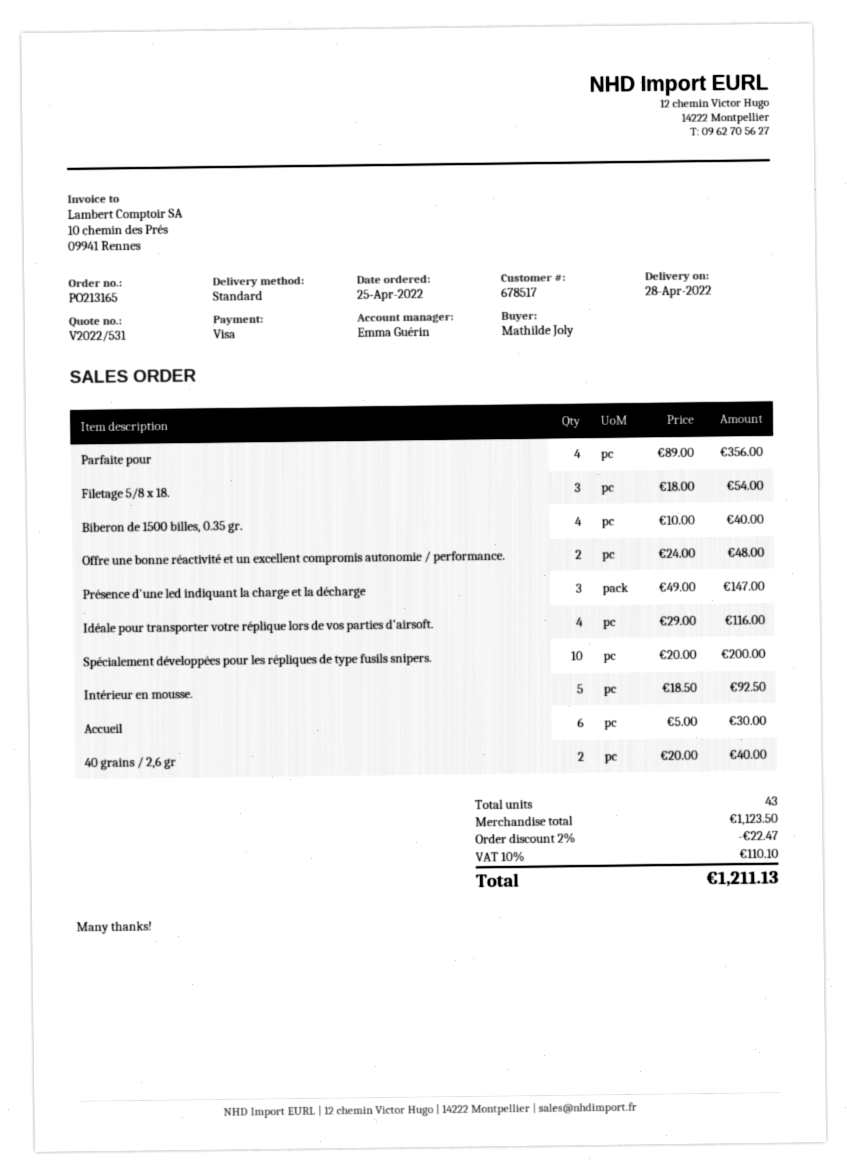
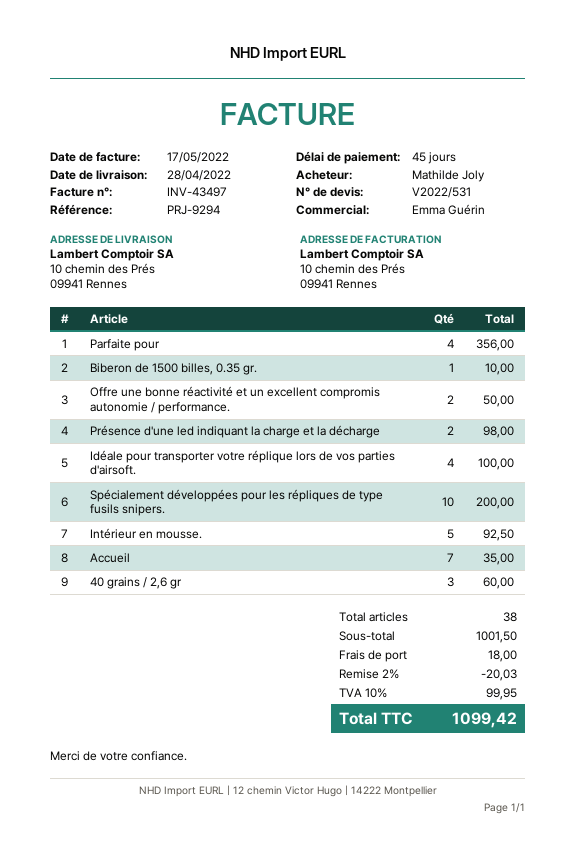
Filetage 5/8 x 18.: 3 for 54.00 -> none
Biberon de 1500 billes, 0.35 gr.: 4 for 40.00 -> 1 for 10.00
Offre une bonne réactivité et un excellent compromis autonomie / performance.: 2 for 48.00 -> 2 for 50.00
Présence d'une led indiquant la charge et la décharge: 3 for 147.00 -> 2 for 98.00
Idéale pour transporter votre réplique lors de vos parties d'airsoft.: 4 for 116.00 -> 4 for 100.00
Accueil: 6 for 30.00 -> 7 for 35.00
40 grains / 2,6 gr: 2 for 40.00 -> 3 for 60.00
total quantity: 43 -> 38
subtotal: 1123.50 -> 1001.50
discount: 2% = 22.47 -> 2% = 20.03
shipping: none -> 18.00
tax: 10% = 110.10 -> 10% = 99.95
total: 1211.13 -> 1099.42

